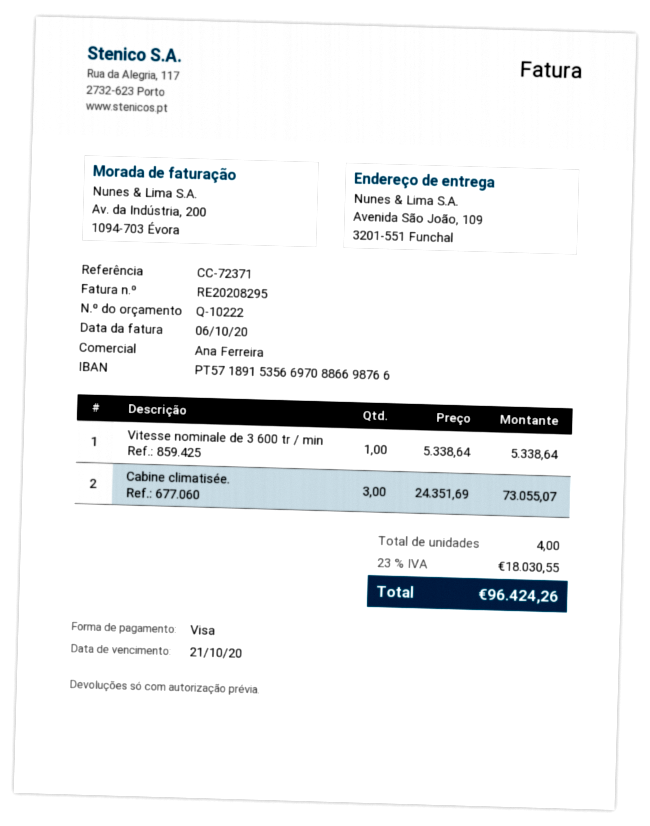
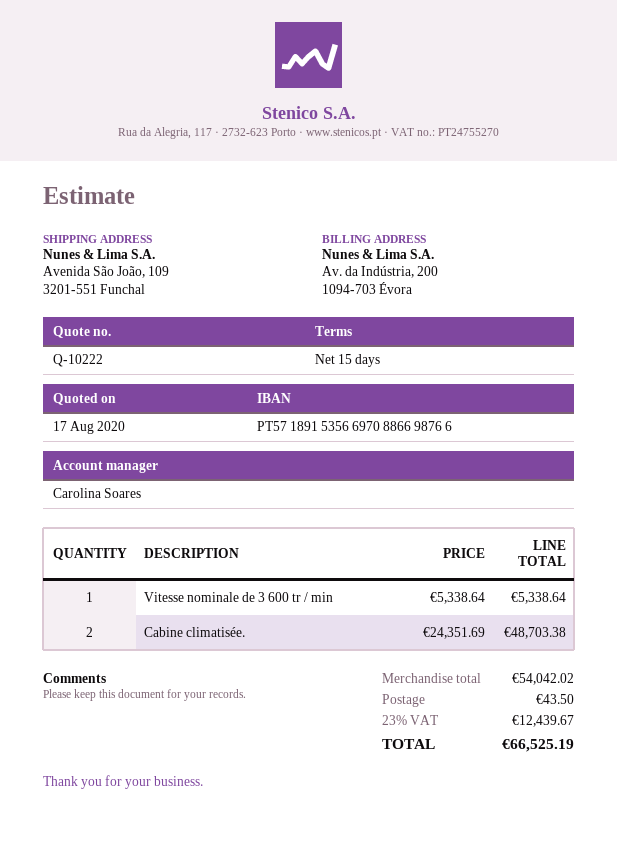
sales rep: Ana Ferreira -> Carolina Soares
Cabine climatisée.: 3 x 24351.69 = 73055.07 -> 2 x 24351.69 = 48703.38
shipping: none -> 43.50
tax: 23% = 18030.55 -> 23% = 12439.67
total: 96424.26 -> 66525.19

